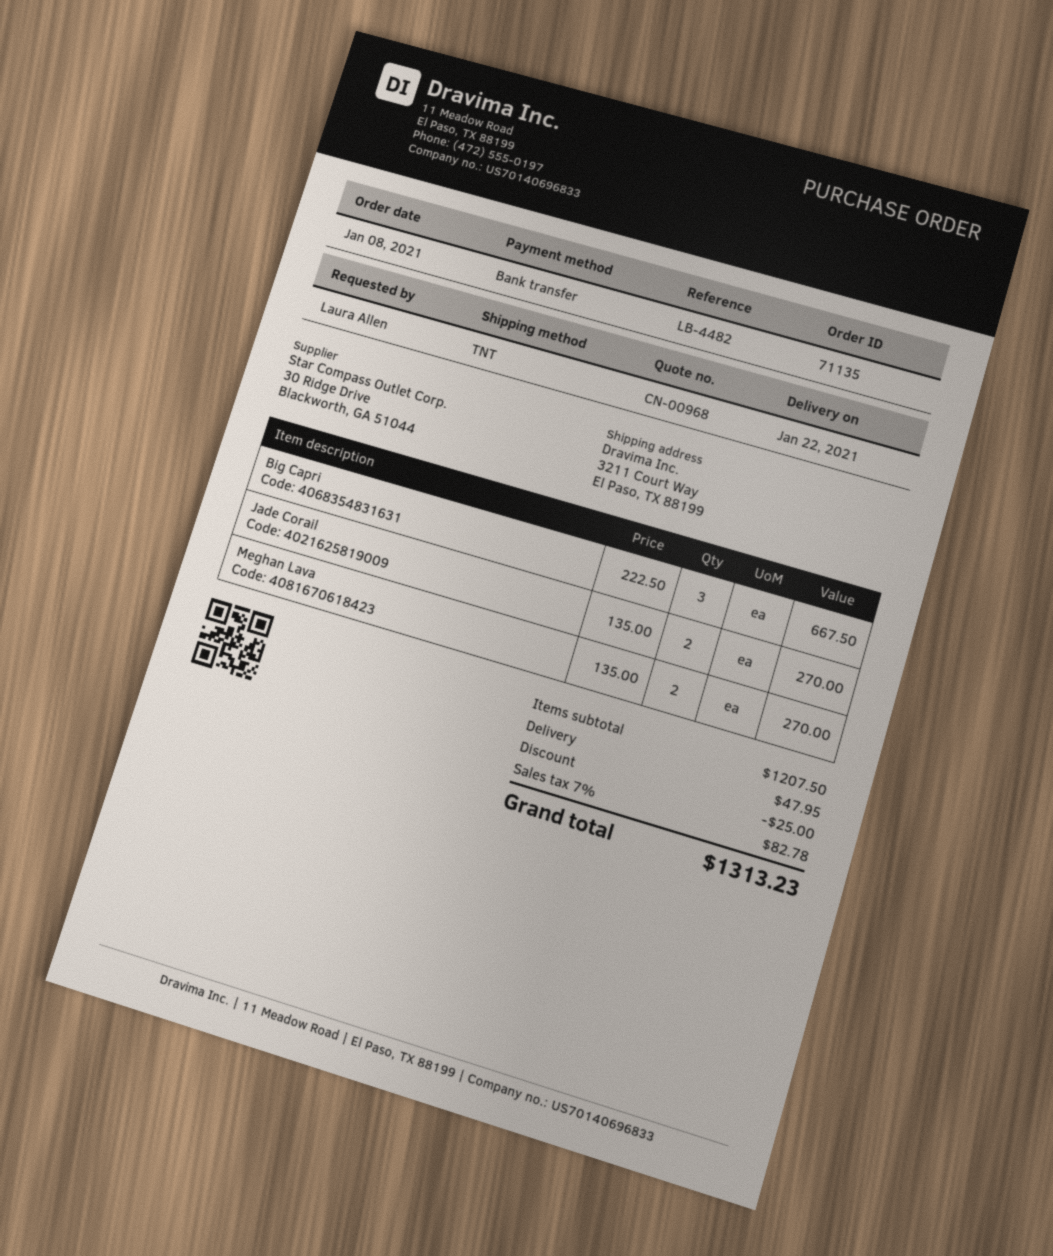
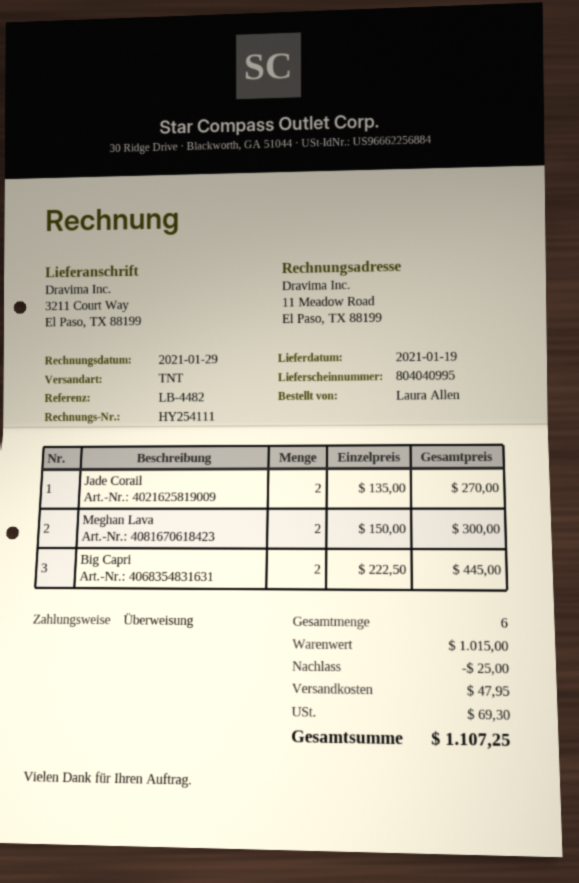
delivery date: 2021-01-22 -> 2021-01-19
Big Capri: 3 x 222.50 = 667.50 -> 2 x 222.50 = 445.00
Meghan Lava: 2 x 135.00 = 270.00 -> 2 x 150.00 = 300.00
subtotal: 1207.50 -> 1015.00
tax: 82.78 -> 69.30
total: 1313.23 -> 1107.25

